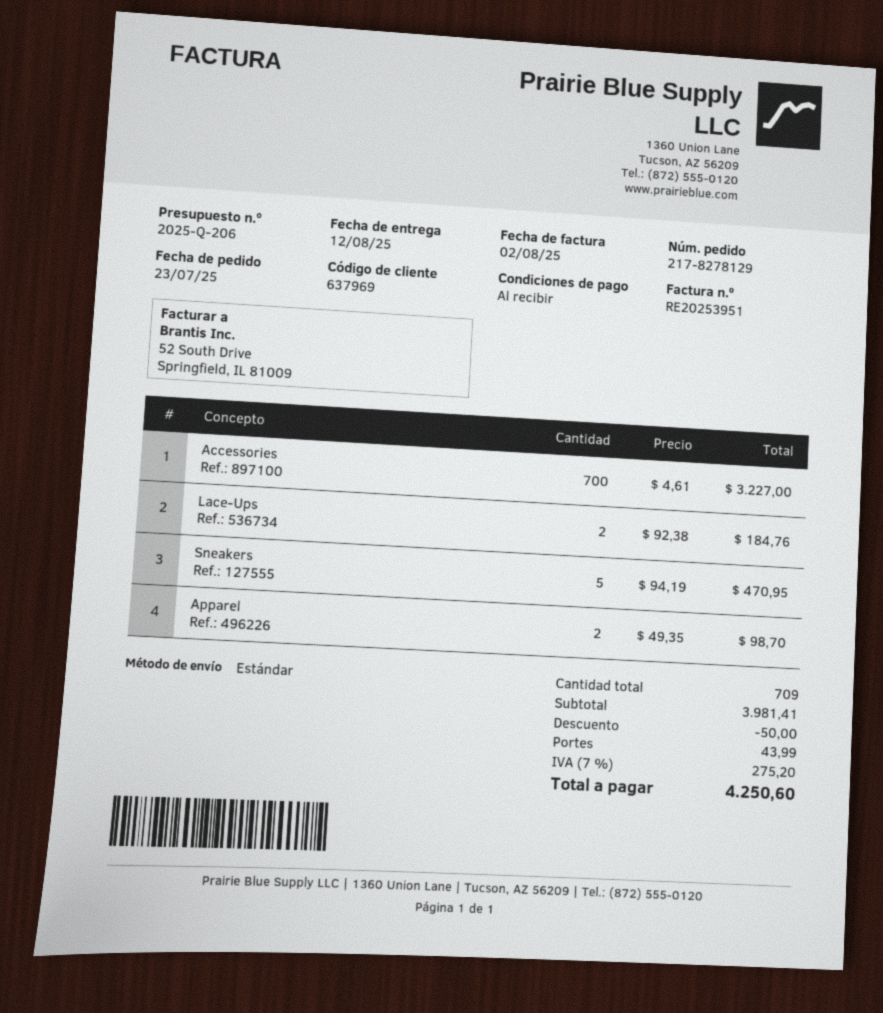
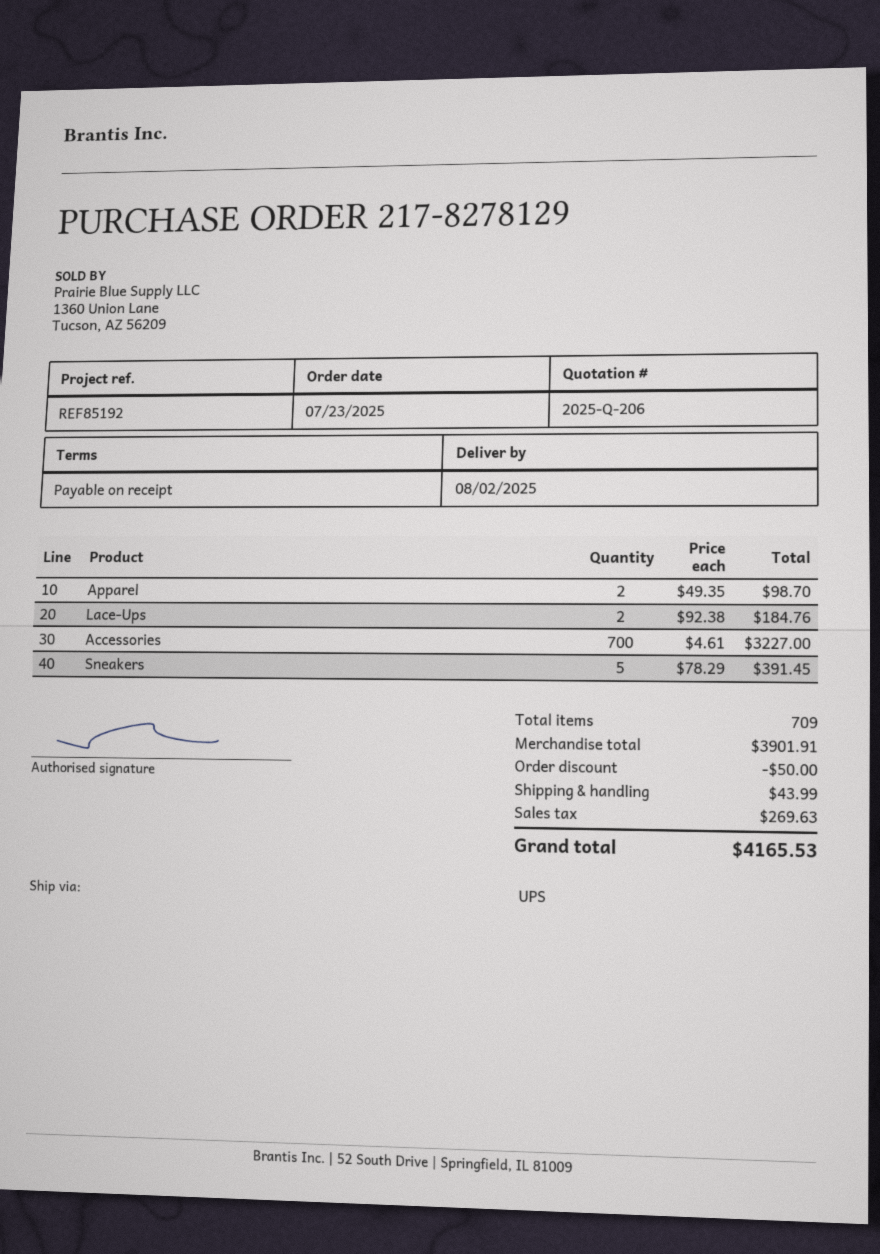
delivery date: 2025-08-12 -> 2025-08-02
shipping method: standard -> UPS
Sneakers: 5 x 94.19 = 470.95 -> 5 x 78.29 = 391.45
subtotal: 3981.41 -> 3901.91
tax: 275.20 -> 269.63
total: 4250.60 -> 4165.53

